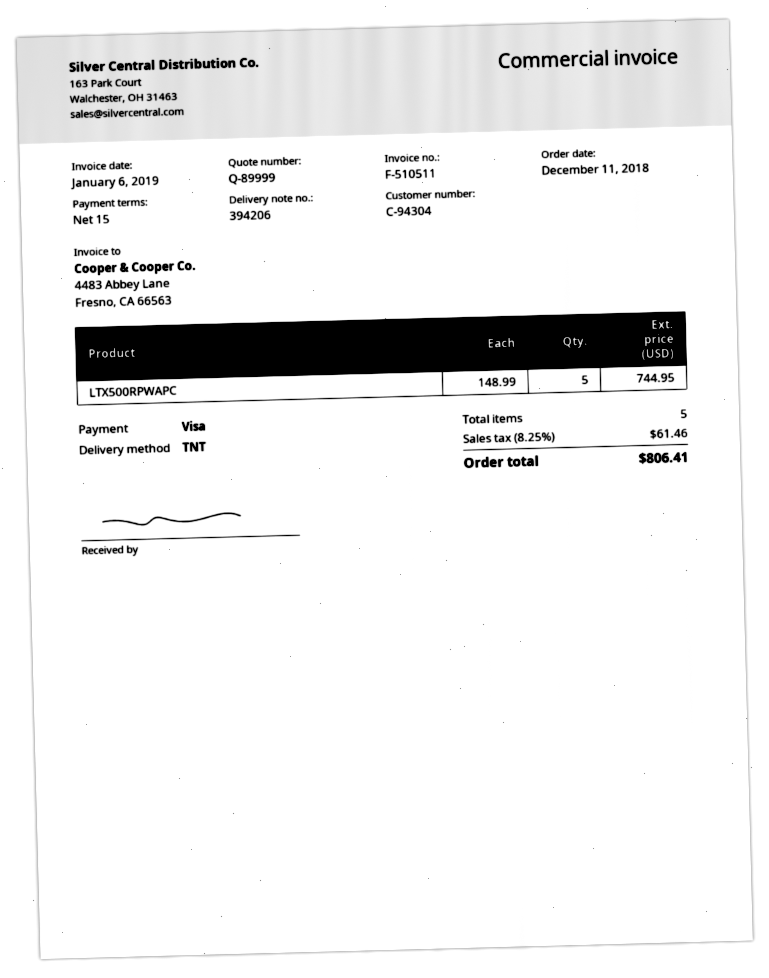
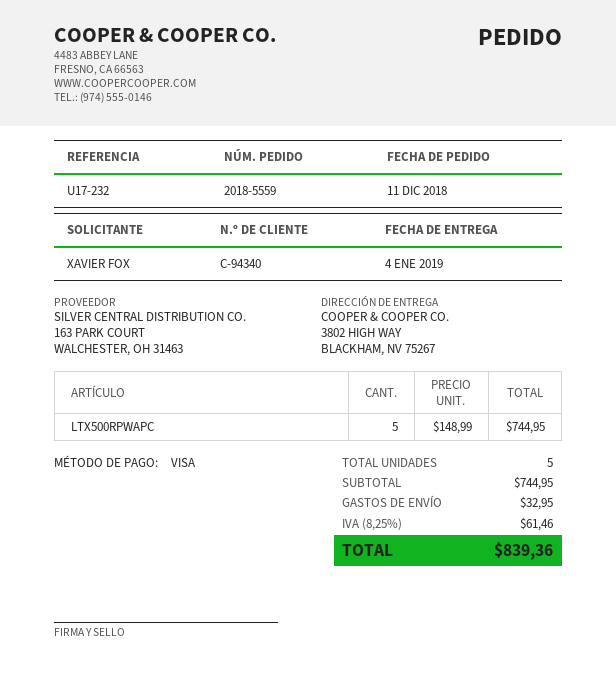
customer number: C-94304 -> C-94340
shipping: none -> 32.95
total: 806.41 -> 839.36

